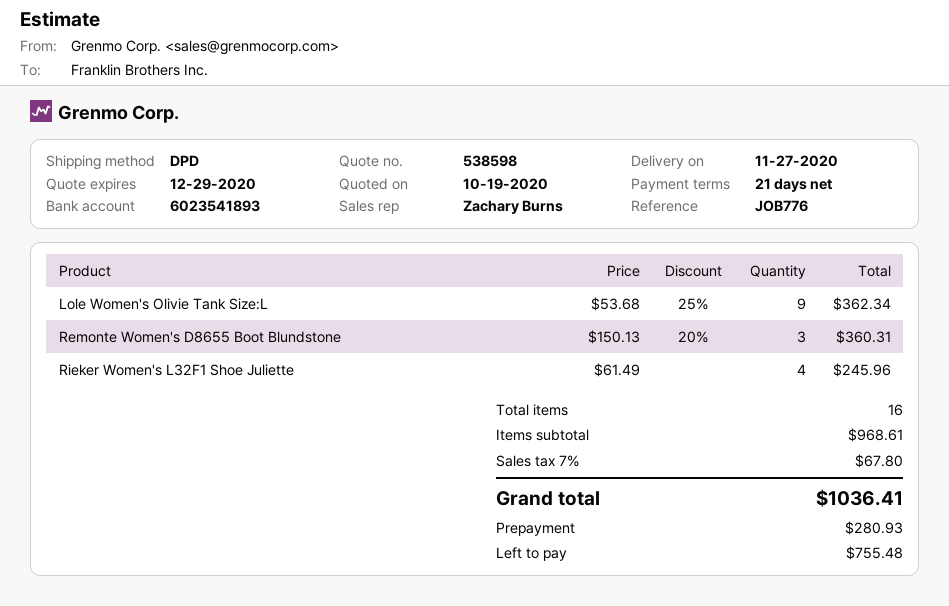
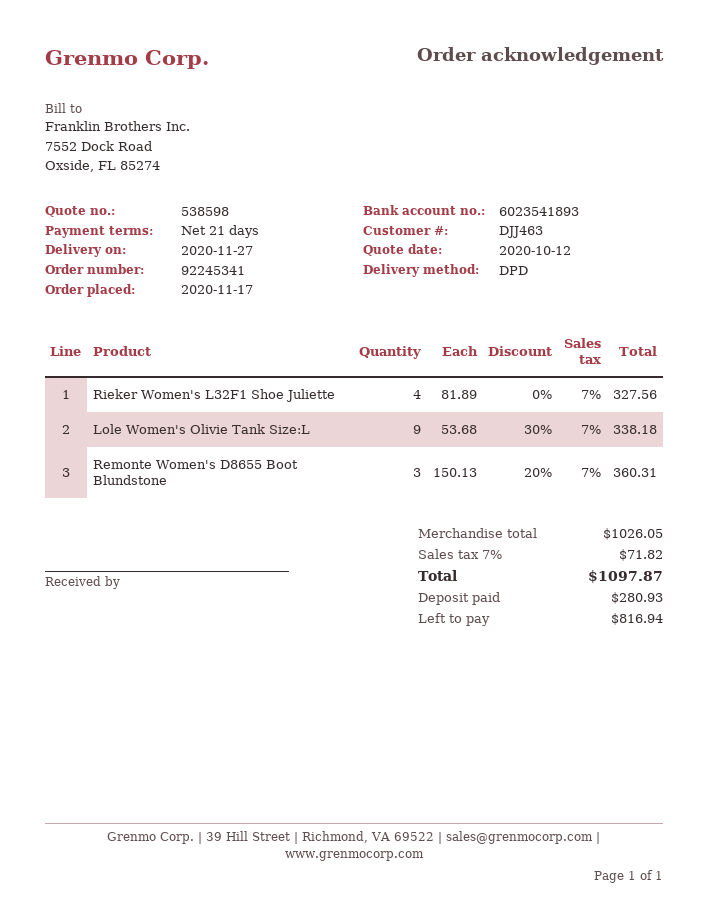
quote date: 2020-10-19 -> 2020-10-12
Lole Women's Olivie Tank Size:L: 9 x 53.68 - 25% = 362.34 -> 9 x 53.68 - 30% = 338.18
Rieker Women's L32F1 Shoe Juliette: 4 x 61.49 = 245.96 -> 4 x 81.89 = 327.56
subtotal: 968.61 -> 1026.05
tax: 7% = 67.80 -> 7% = 71.82
total: 1036.41 -> 1097.87
balance: 755.48 -> 816.94

